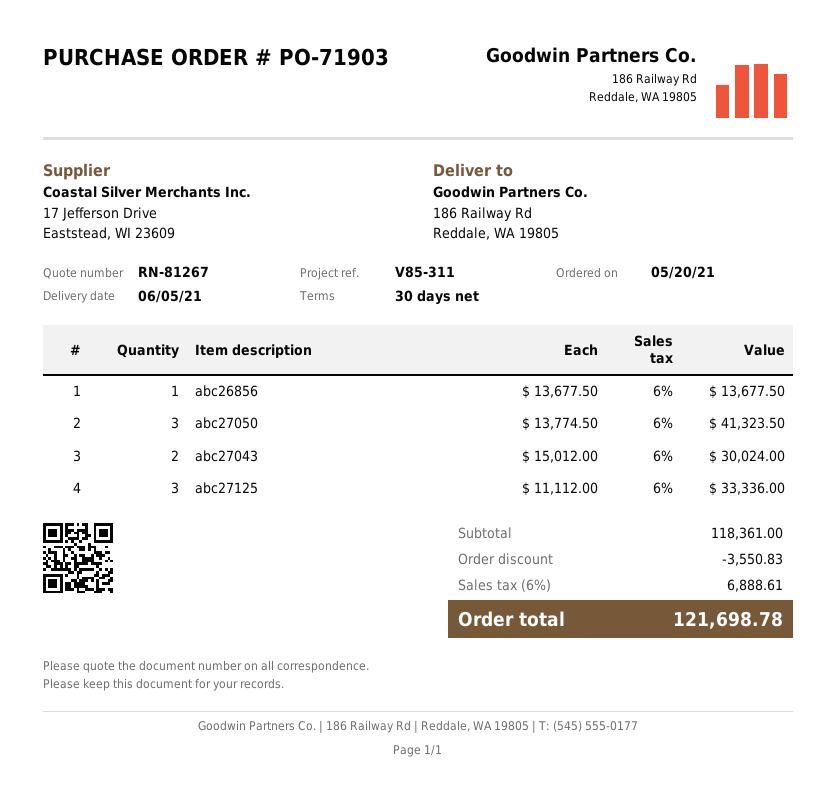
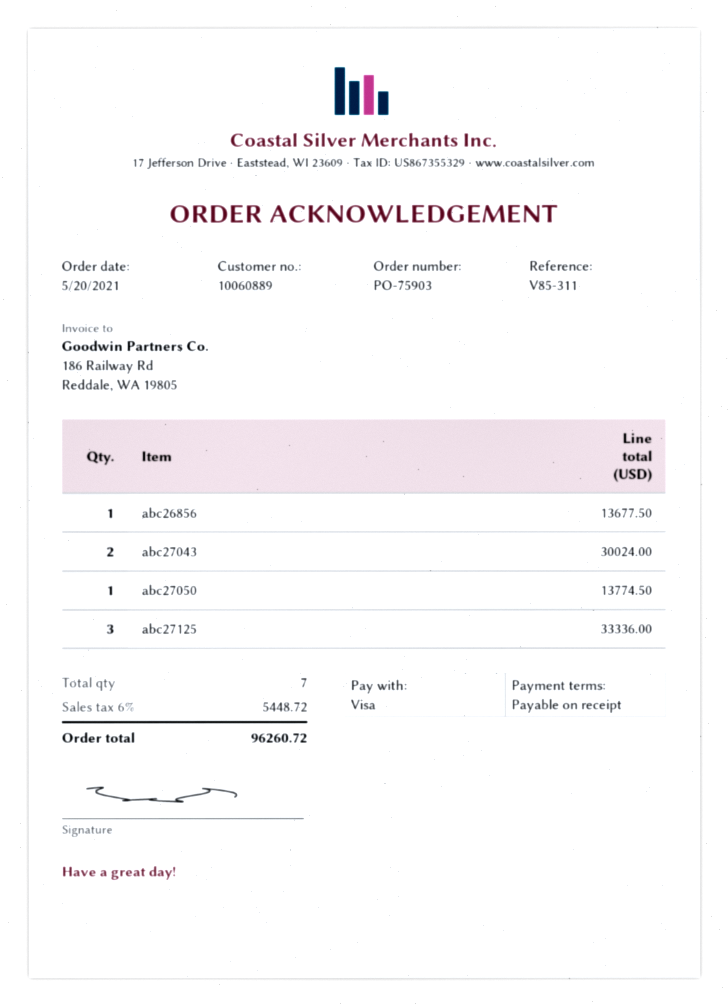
order number: PO-71903 -> PO-75903
payment terms: 30 days -> on receipt
abc27050: 3 for 41323.50 -> 1 for 13774.50
discount: 3550.83 -> none
tax: 6% = 6888.61 -> 6% = 5448.72
total: 121698.78 -> 96260.72

